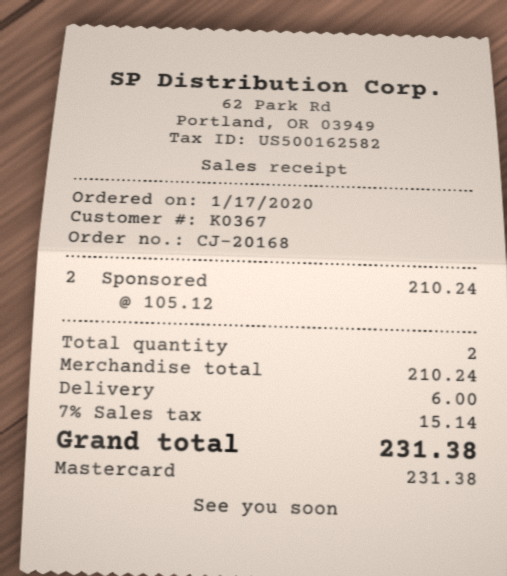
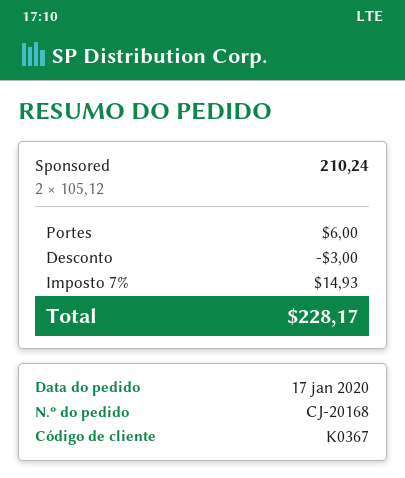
discount: none -> 3.00
tax: 7% = 15.14 -> 7% = 14.93
total: 231.38 -> 228.17

